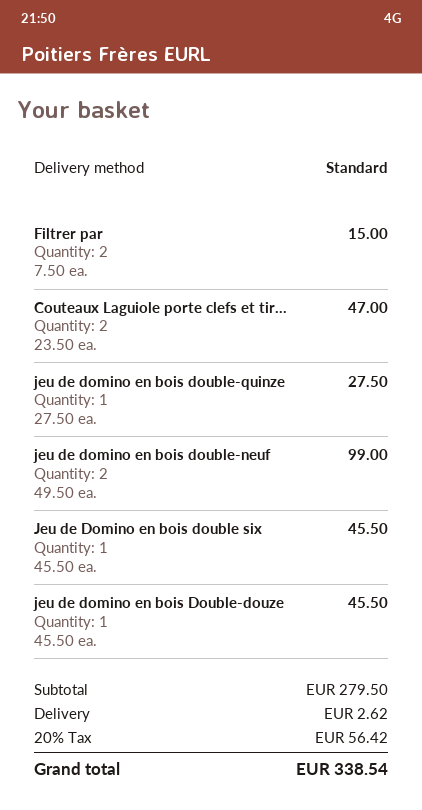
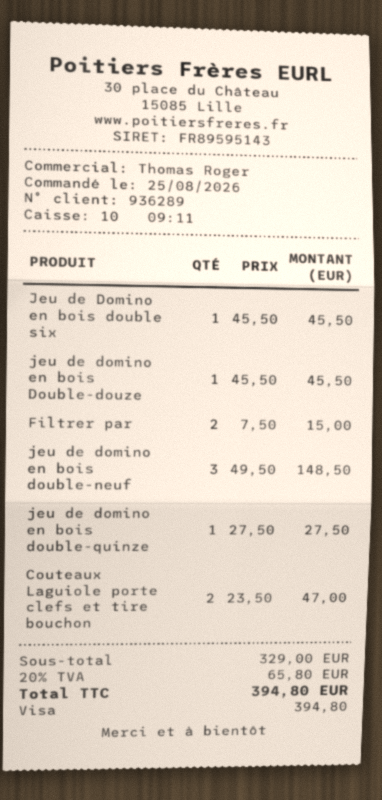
jeu de domino en bois double-neuf: 2 x 49.50 = 99.00 -> 3 x 49.50 = 148.50
subtotal: 279.50 -> 329.00
shipping: 2.62 -> none
tax: 20% = 56.42 -> 20% = 65.80
total: 338.54 -> 394.80

